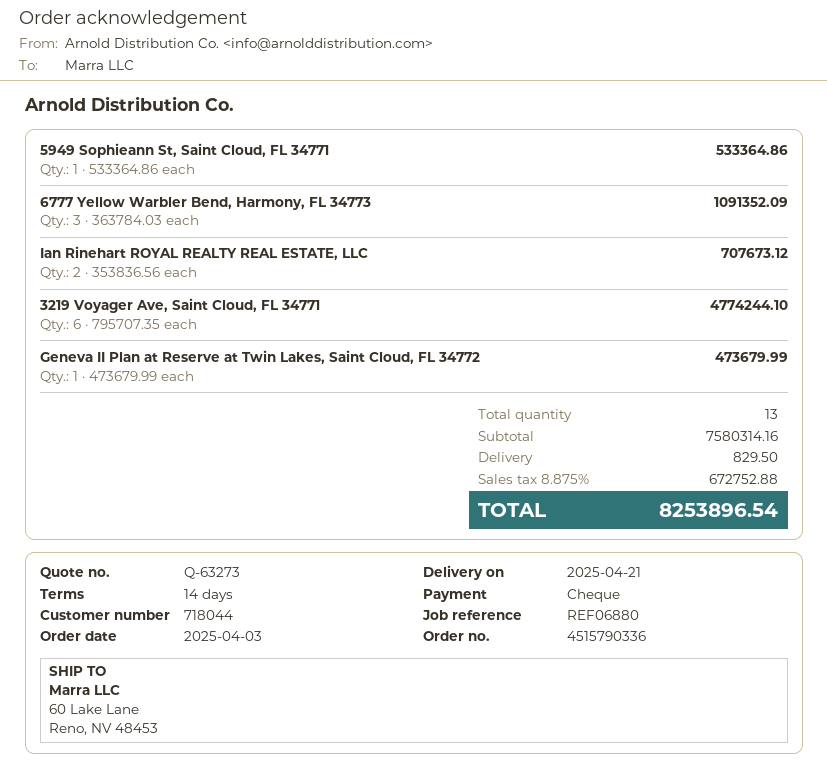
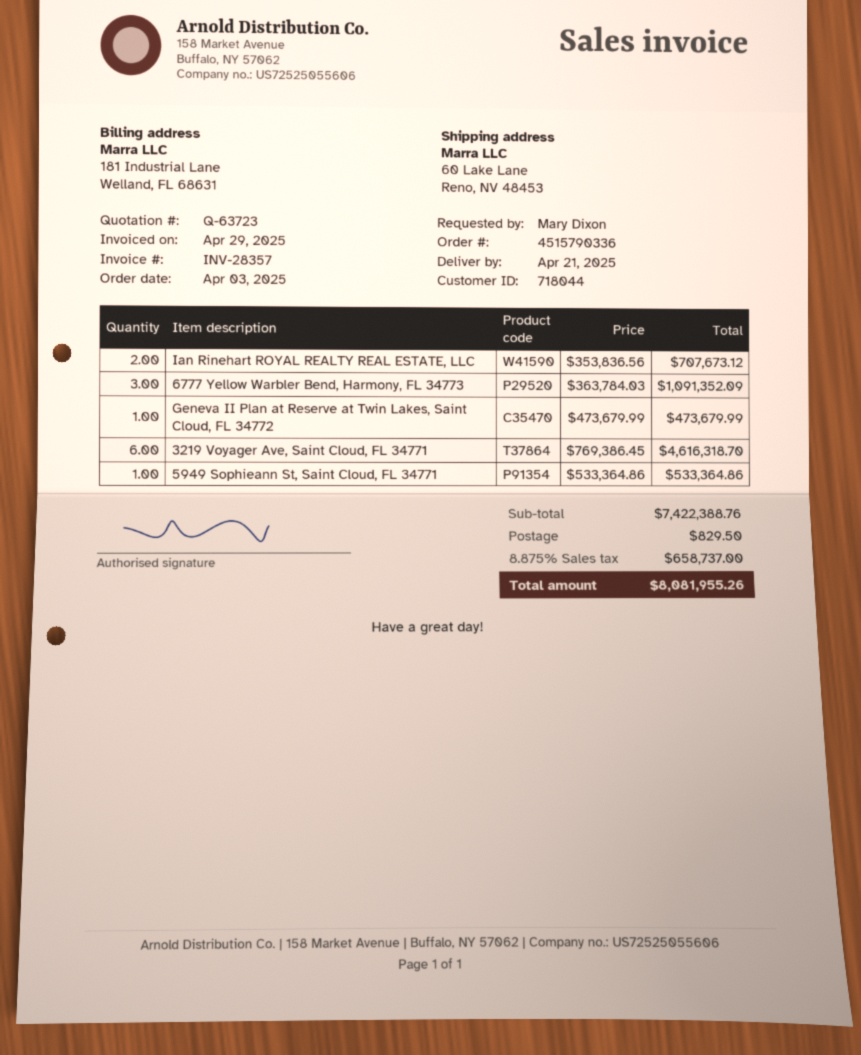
quote number: Q-63273 -> Q-63723
3219 Voyager Ave, Saint Cloud, FL 34771: 6 x 795707.35 = 4774244.10 -> 6 x 769386.45 = 4616318.70
subtotal: 7580314.16 -> 7422388.76
tax: 8.875% = 672752.88 -> 8.875% = 658737.00
total: 8253896.54 -> 8081955.26

